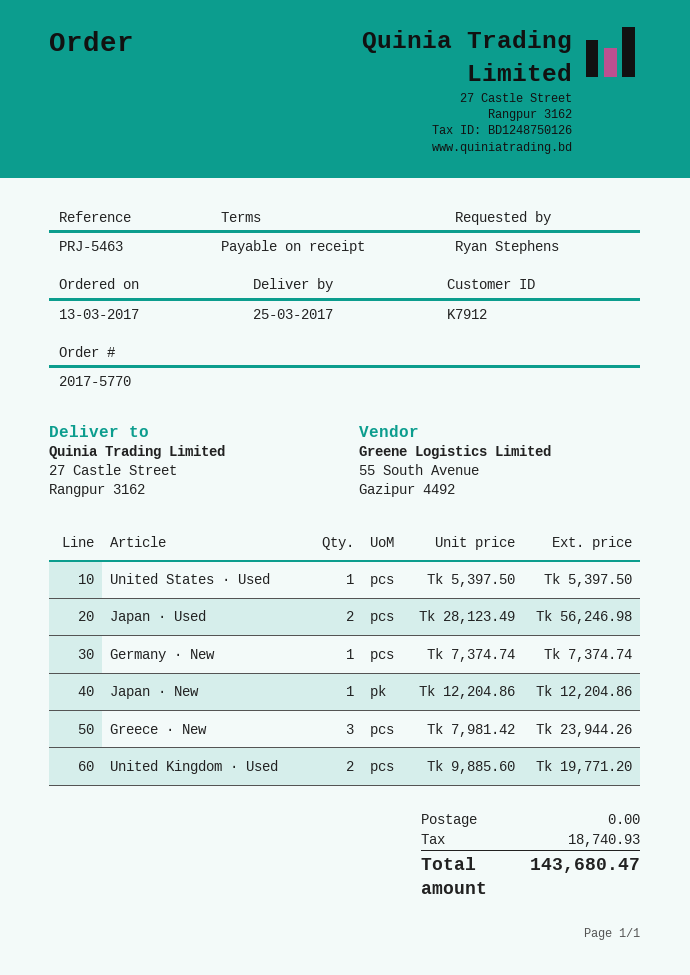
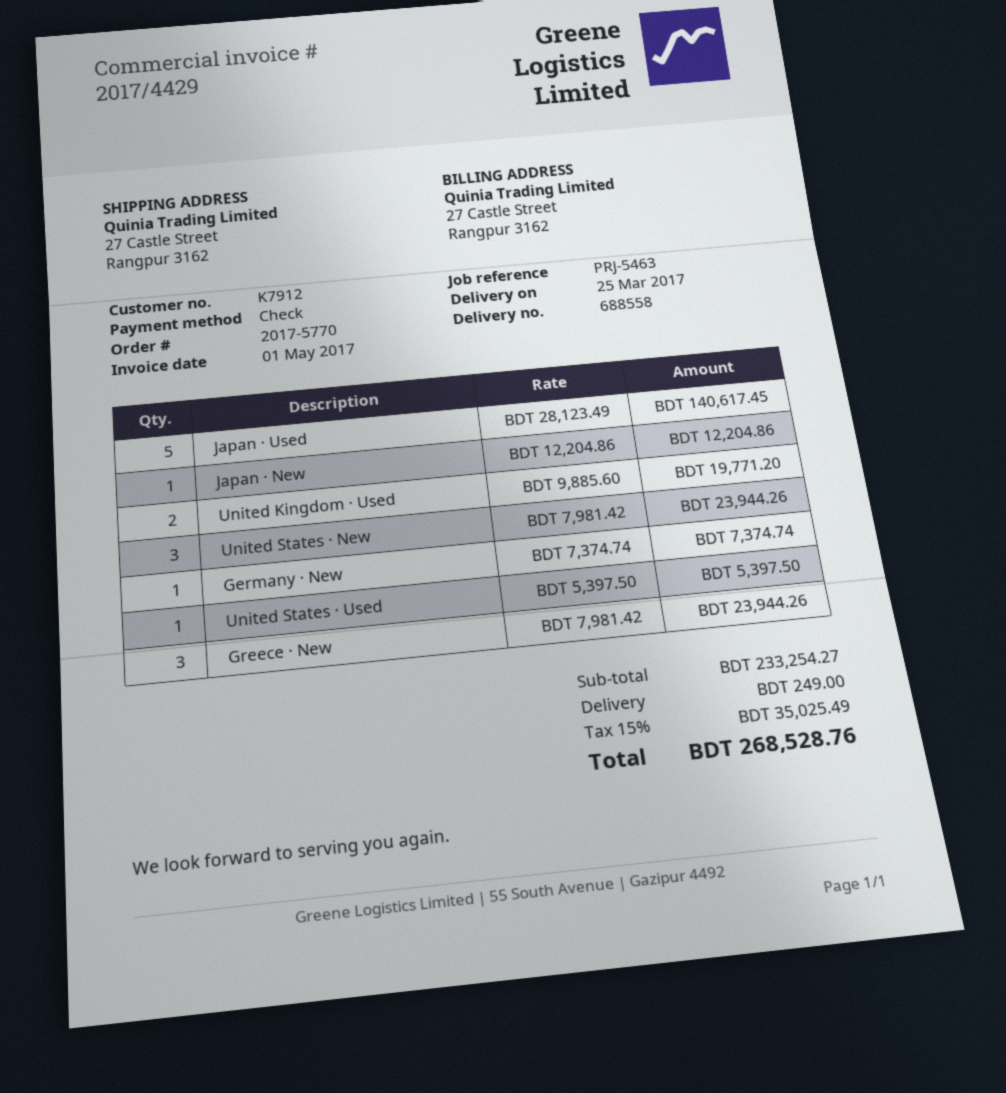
Japan · Used: 2 x 28123.49 = 56246.98 -> 5 x 28123.49 = 140617.45
United States · New: none -> 3 x 7981.42 = 23944.26
shipping: 0.00 -> 249.00
tax: 18740.93 -> 35025.49
total: 143680.47 -> 268528.76

